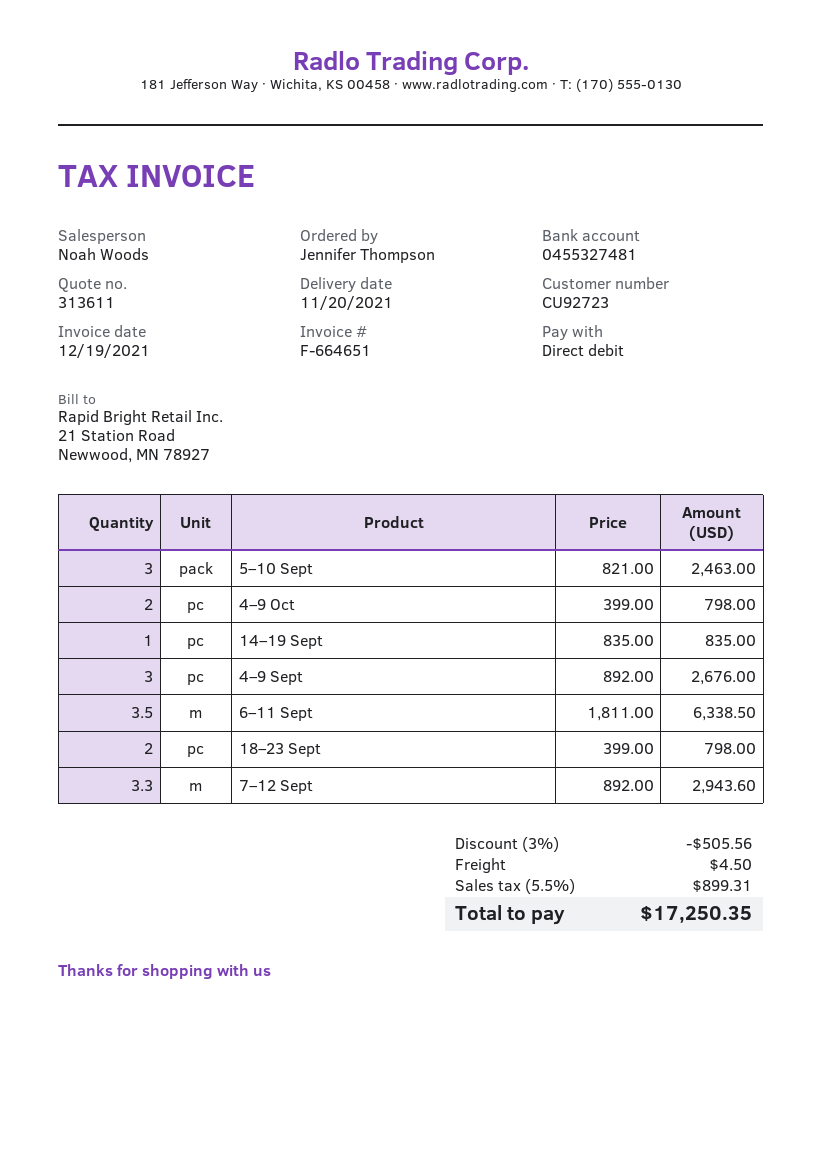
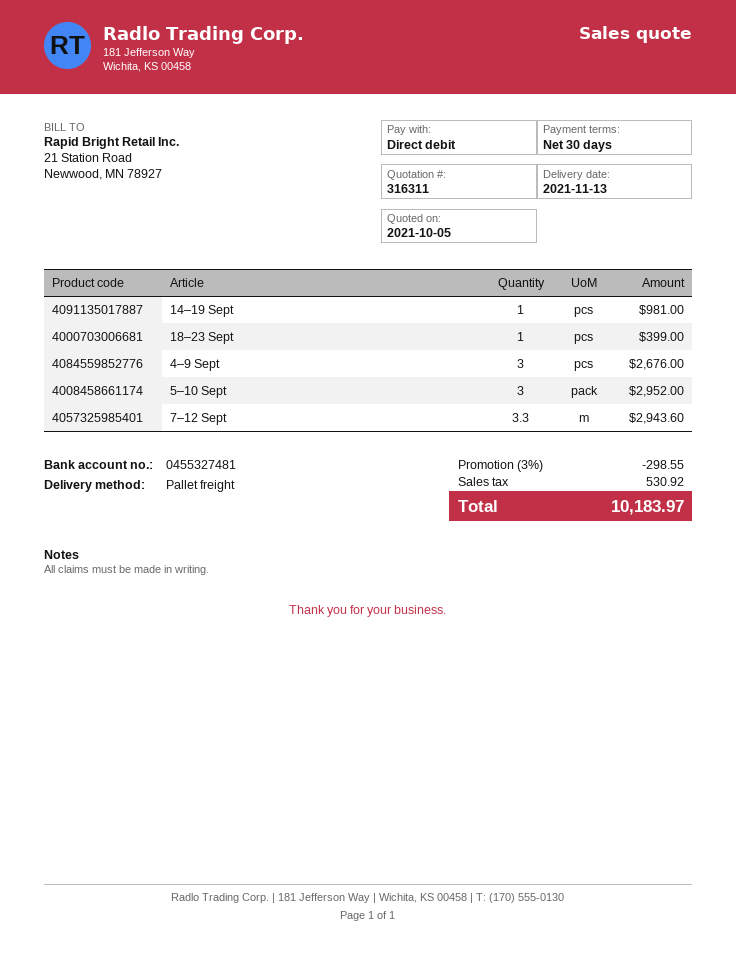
quote number: 313611 -> 316311
delivery date: 2021-11-20 -> 2021-11-13
5–10 Sept: 3 for 2463.00 -> 3 for 2952.00
4–9 Oct: 2 for 798.00 -> none
14–19 Sept: 1 for 835.00 -> 1 for 981.00
6–11 Sept: 3.5 for 6338.50 -> none
18–23 Sept: 2 for 798.00 -> 1 for 399.00
discount: 3% = 505.56 -> 3% = 298.55
shipping: 4.50 -> none
tax: 899.31 -> 530.92
total: 17250.35 -> 10183.97

